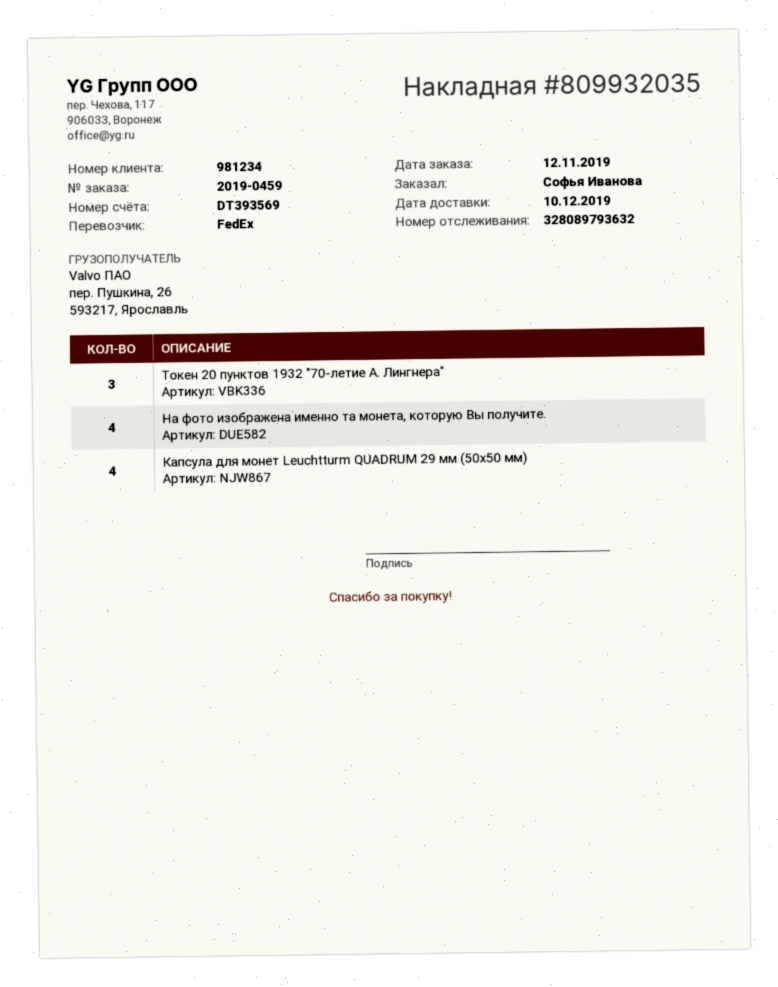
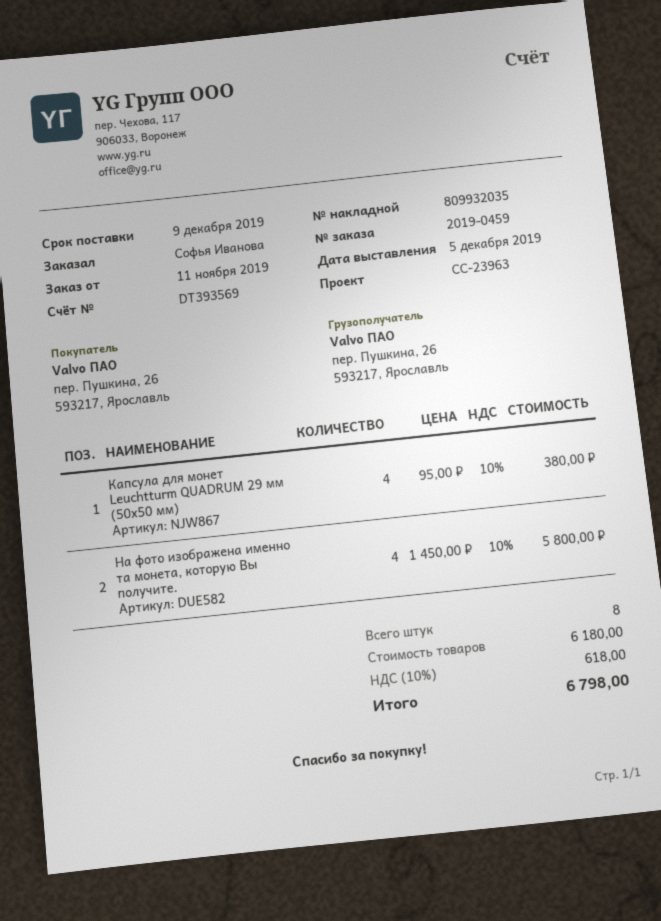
order date: 2019-11-12 -> 2019-11-11
delivery date: 2019-12-10 -> 2019-12-09
Токен 20 пунктов 1932 "70-летие А. Лингнера": 3 -> none

